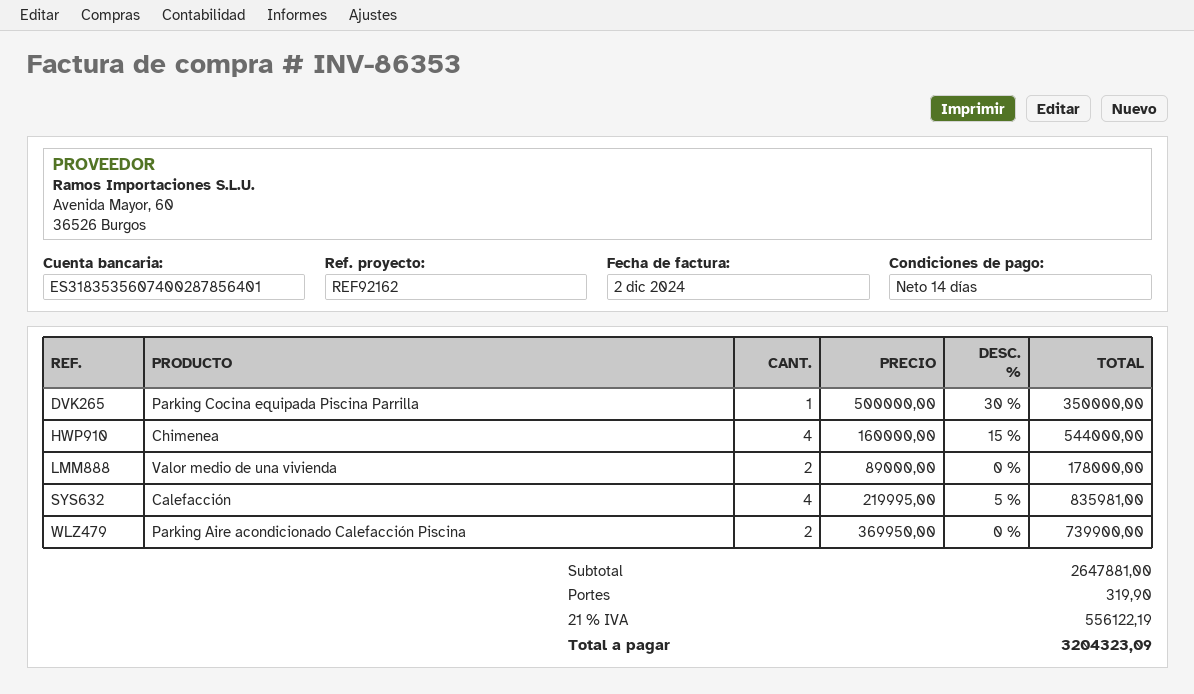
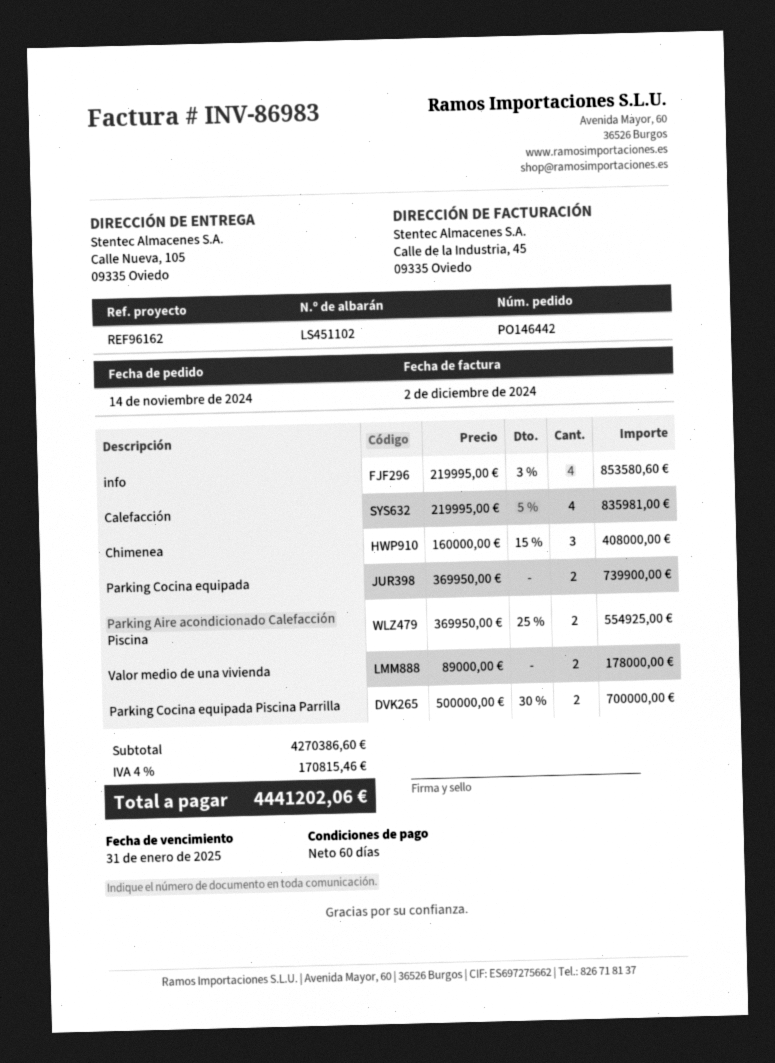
invoice number: INV-86353 -> INV-86983
payment terms: 14 days -> 60 days
reference: REF92162 -> REF96162
Parking Cocina equipada Piscina Parrilla: 1 x 500000.00 - 30% = 350000.00 -> 2 x 500000.00 - 30% = 700000.00
Chimenea: 4 x 160000.00 - 15% = 544000.00 -> 3 x 160000.00 - 15% = 408000.00
Parking Aire acondicionado Calefacción Piscina: 2 x 369950.00 = 739900.00 -> 2 x 369950.00 - 25% = 554925.00
info: none -> 4 x 219995.00 - 3% = 853580.60
Parking Cocina equipada: none -> 2 x 369950.00 = 739900.00
subtotal: 2647881.00 -> 4270386.60
shipping: 319.90 -> none
tax: 21% = 556122.19 -> 4% = 170815.46
total: 3204323.09 -> 4441202.06

